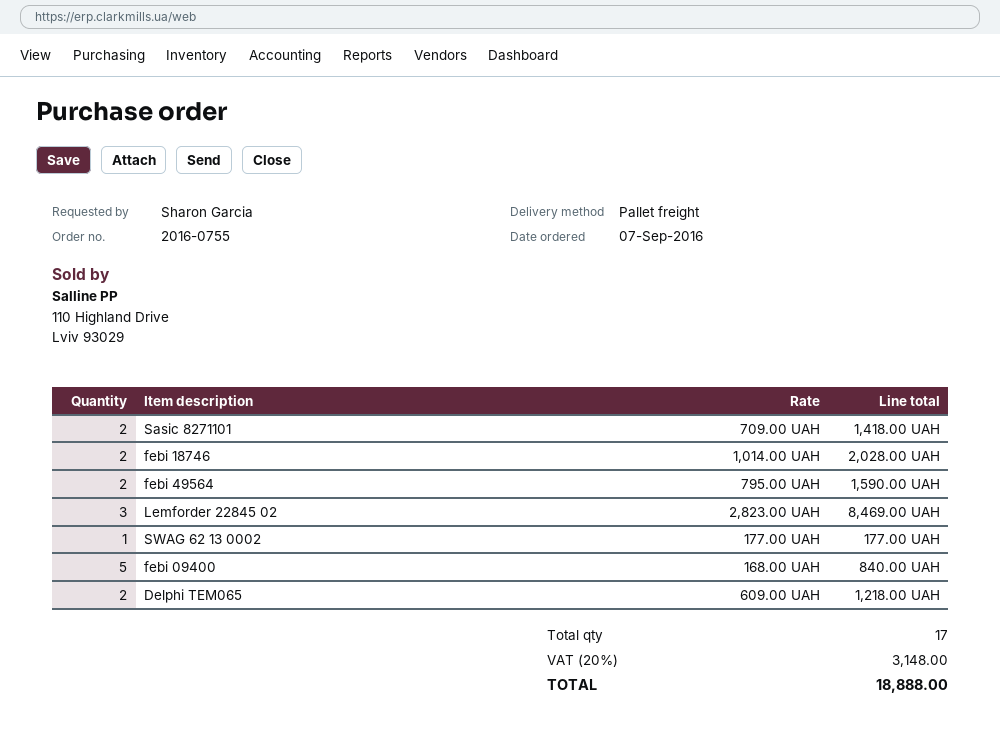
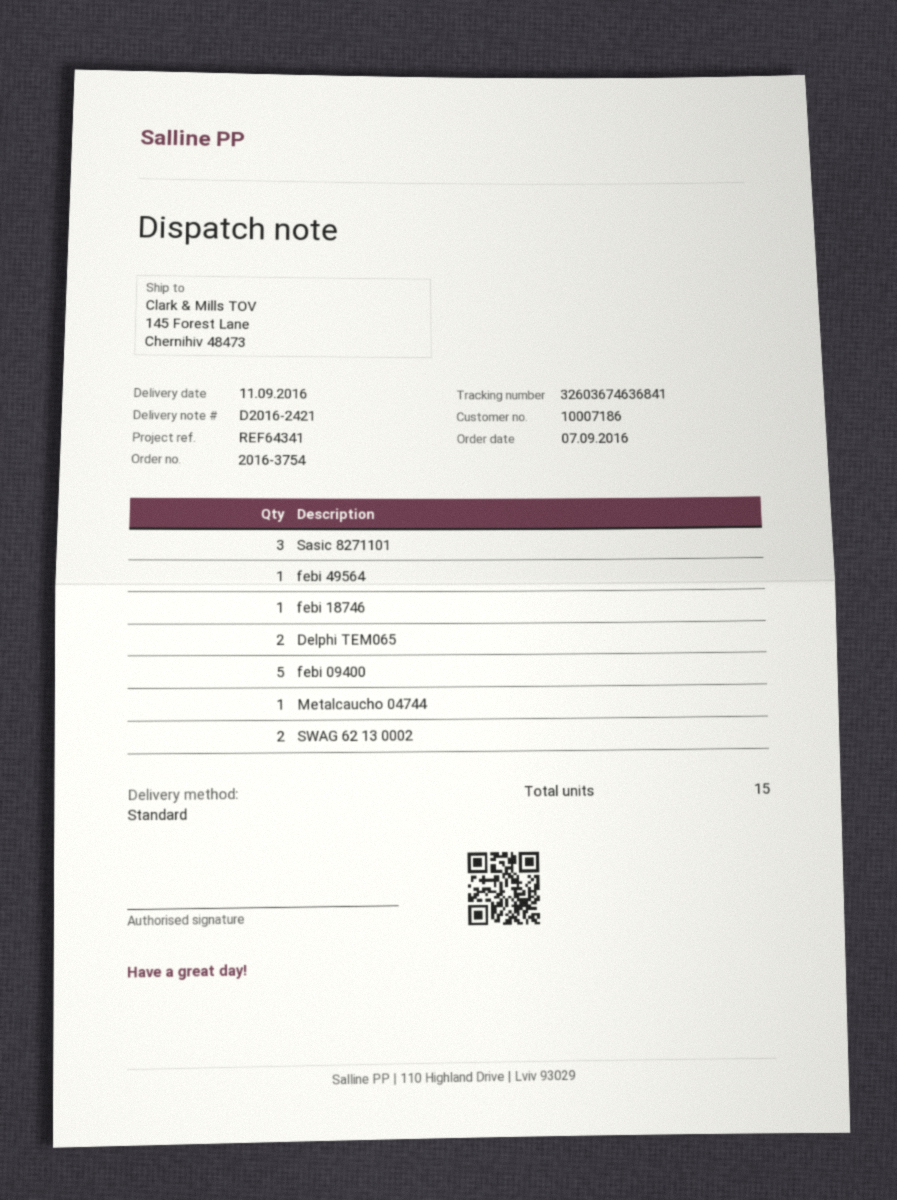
order number: 2016-0755 -> 2016-3754
shipping method: pallet freight -> standard
Sasic 8271101: 2 -> 3
febi 18746: 2 -> 1
febi 49564: 2 -> 1
Lemforder 22845 02: 3 -> none
SWAG 62 13 0002: 1 -> 2
Metalcaucho 04744: none -> 1
total quantity: 17 -> 15

